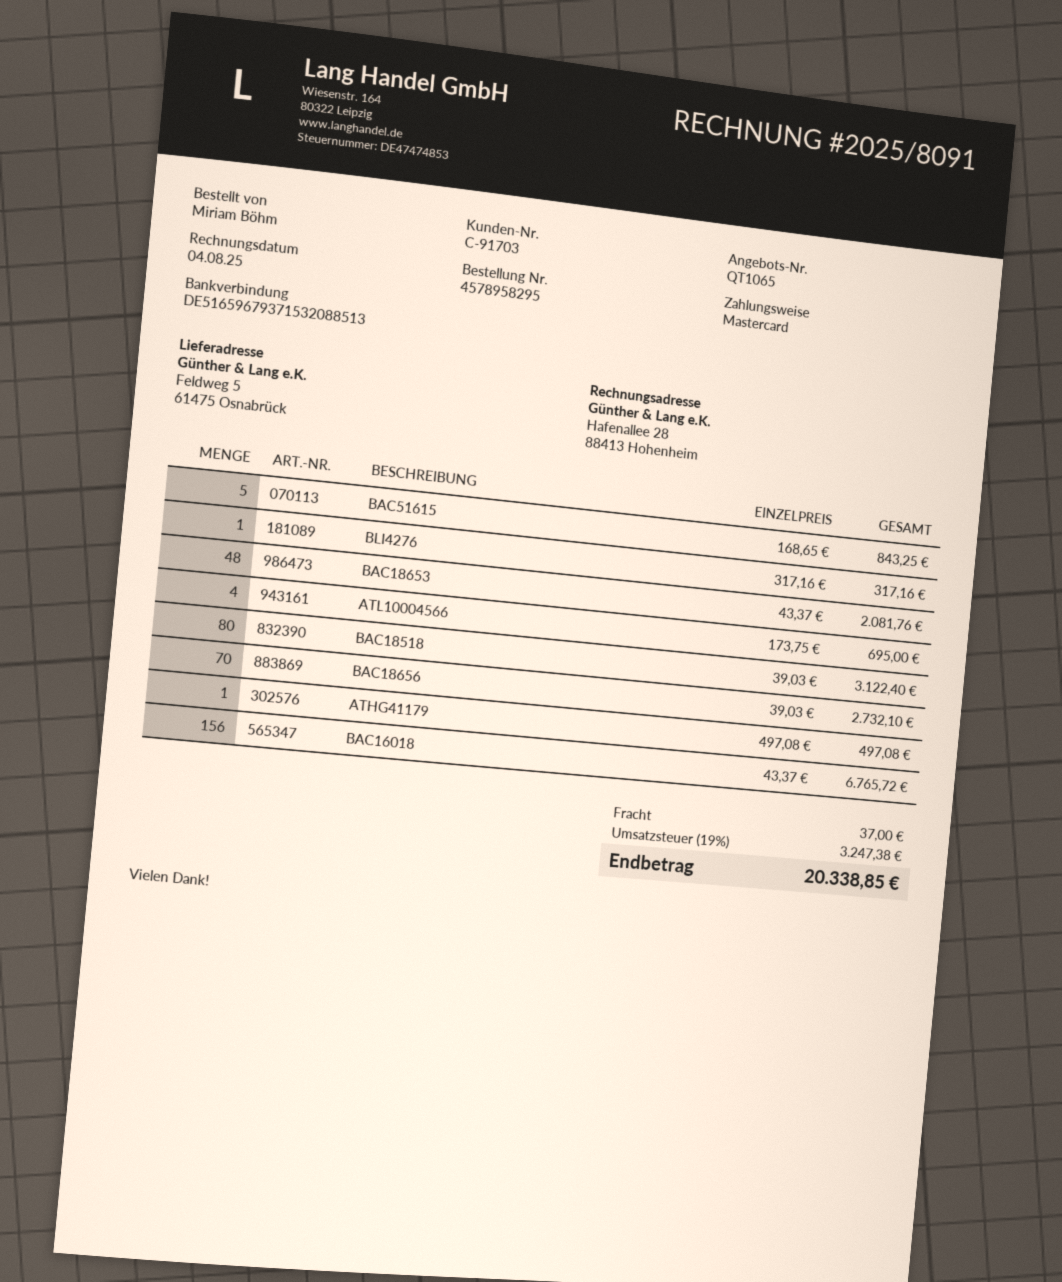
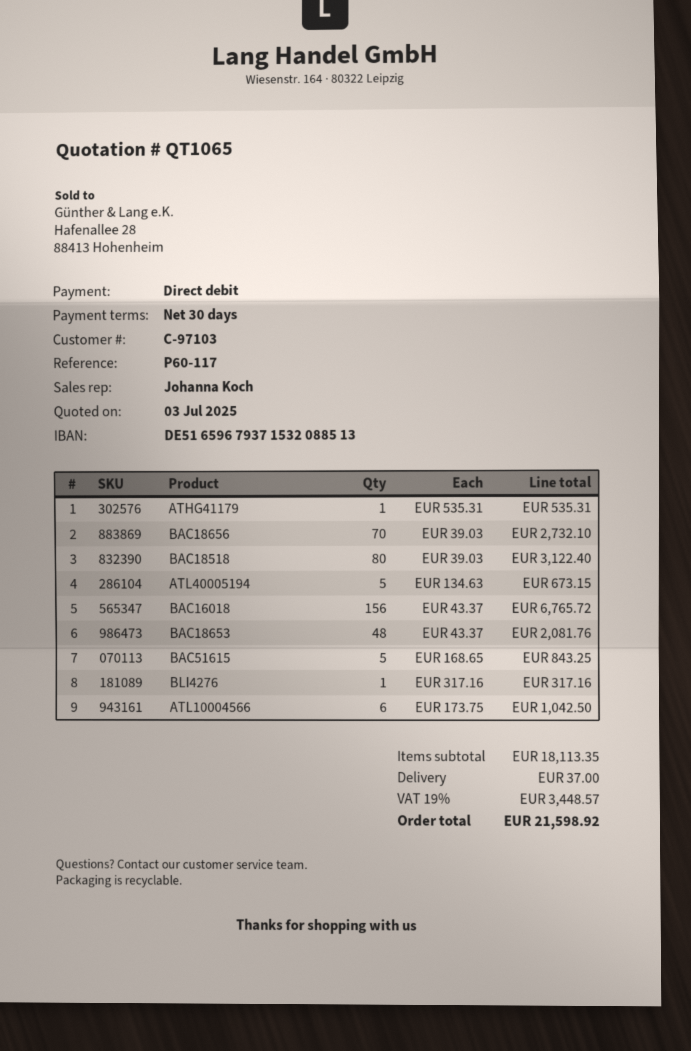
customer number: C-91703 -> C-97103
payment method: Mastercard -> direct debit
ATL10004566: 4 x 173.75 = 695.00 -> 6 x 173.75 = 1042.50
ATHG41179: 1 x 497.08 = 497.08 -> 1 x 535.31 = 535.31
ATL40005194: none -> 5 x 134.63 = 673.15
tax: 19% = 3247.38 -> 19% = 3448.57
total: 20338.85 -> 21598.92

